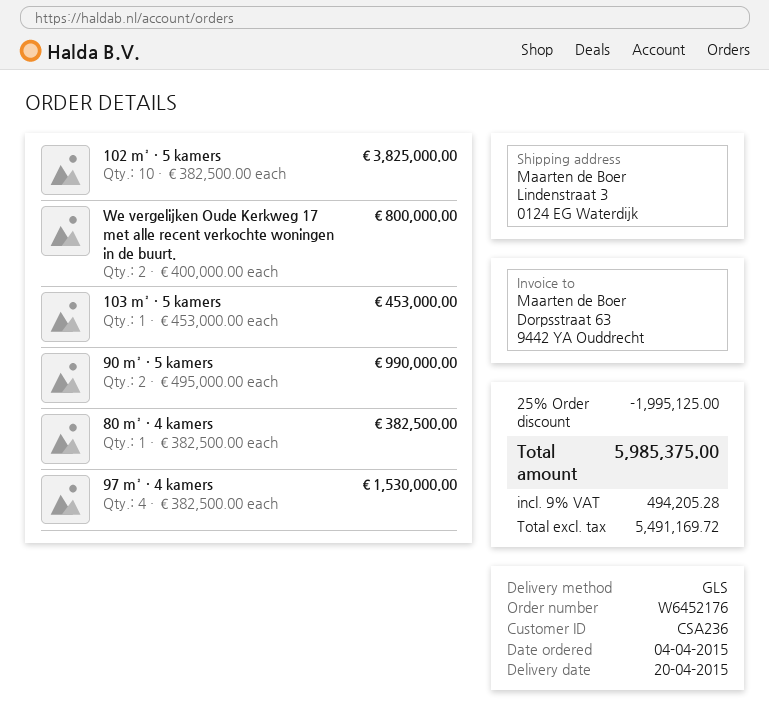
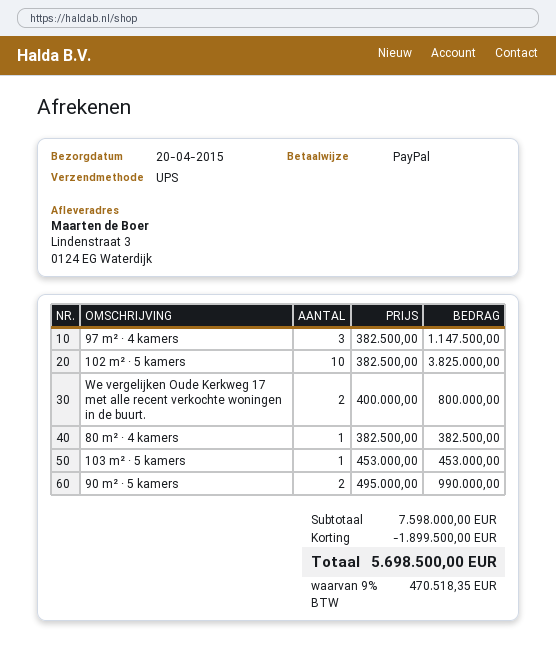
shipping method: GLS -> UPS
97 m² · 4 kamers: 4 x 382500.00 = 1530000.00 -> 3 x 382500.00 = 1147500.00
discount: 1995125.00 -> 1899500.00
tax: 9% = 494205.28 -> 9% = 470518.35
total: 5985375.00 -> 5698500.00

